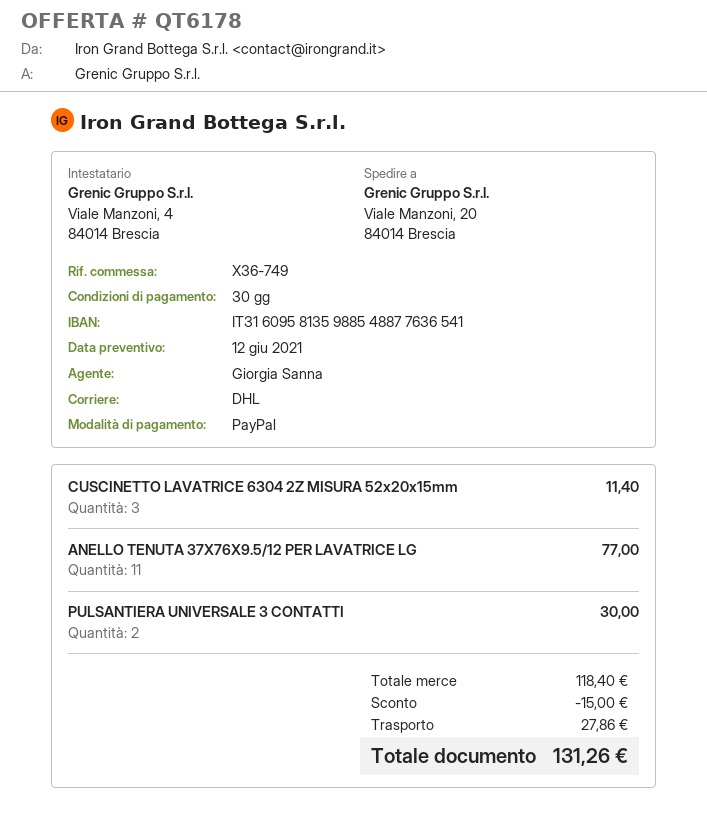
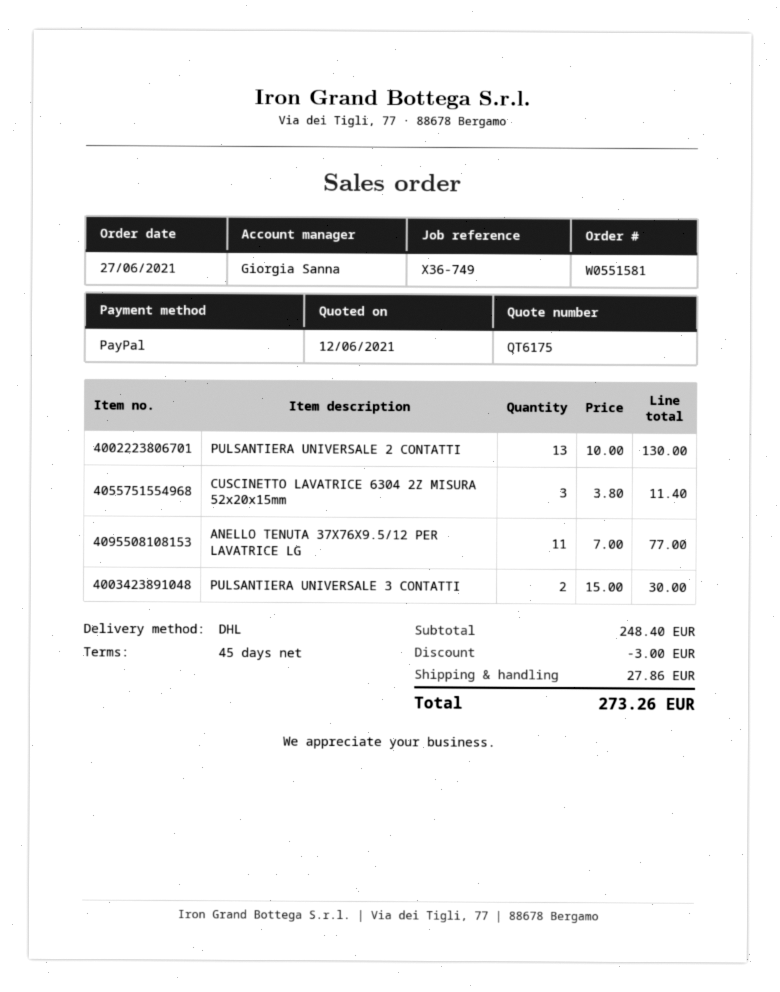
quote number: QT6178 -> QT6175
payment terms: 30 days -> 45 days
PULSANTIERA UNIVERSALE 2 CONTATTI: none -> 13 for 130.00
subtotal: 118.40 -> 248.40
discount: 15.00 -> 3.00
total: 131.26 -> 273.26

